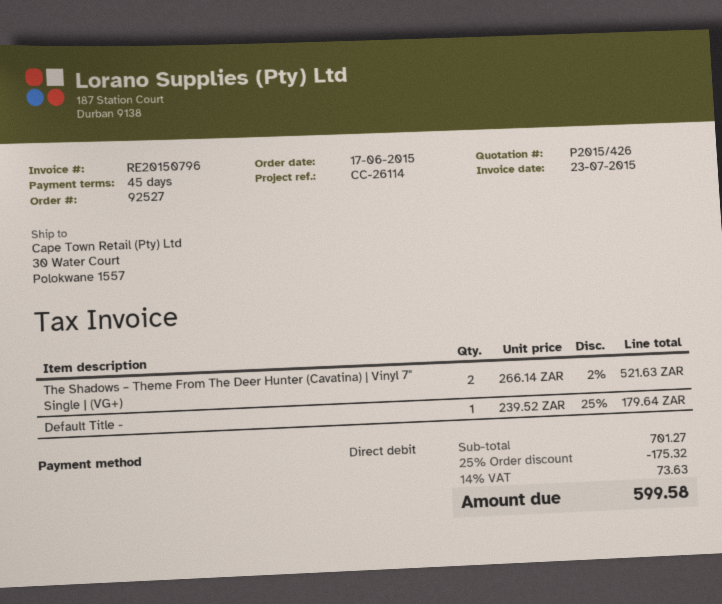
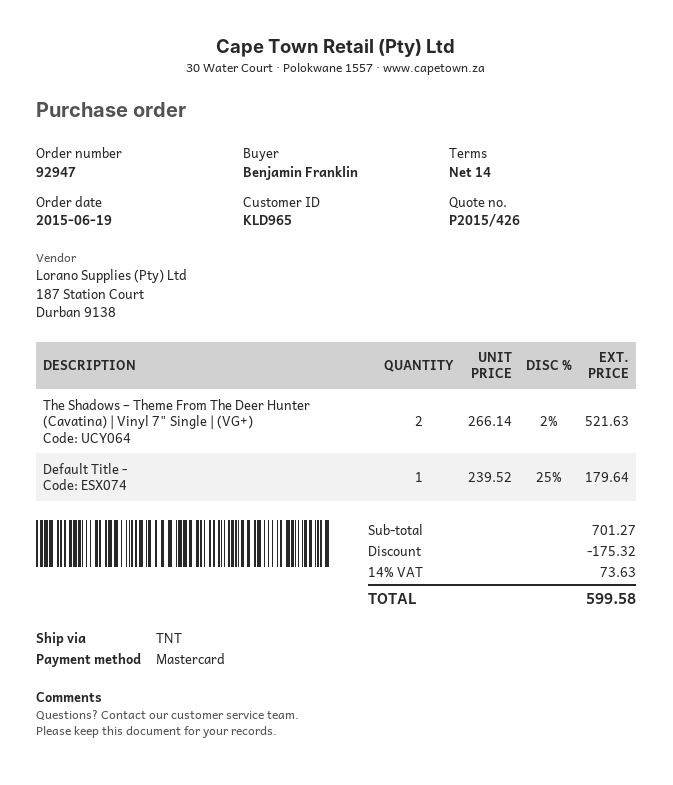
order number: 92527 -> 92947
order date: 2015-06-17 -> 2015-06-19
payment terms: 45 days -> 14 days
payment method: direct debit -> Mastercard

